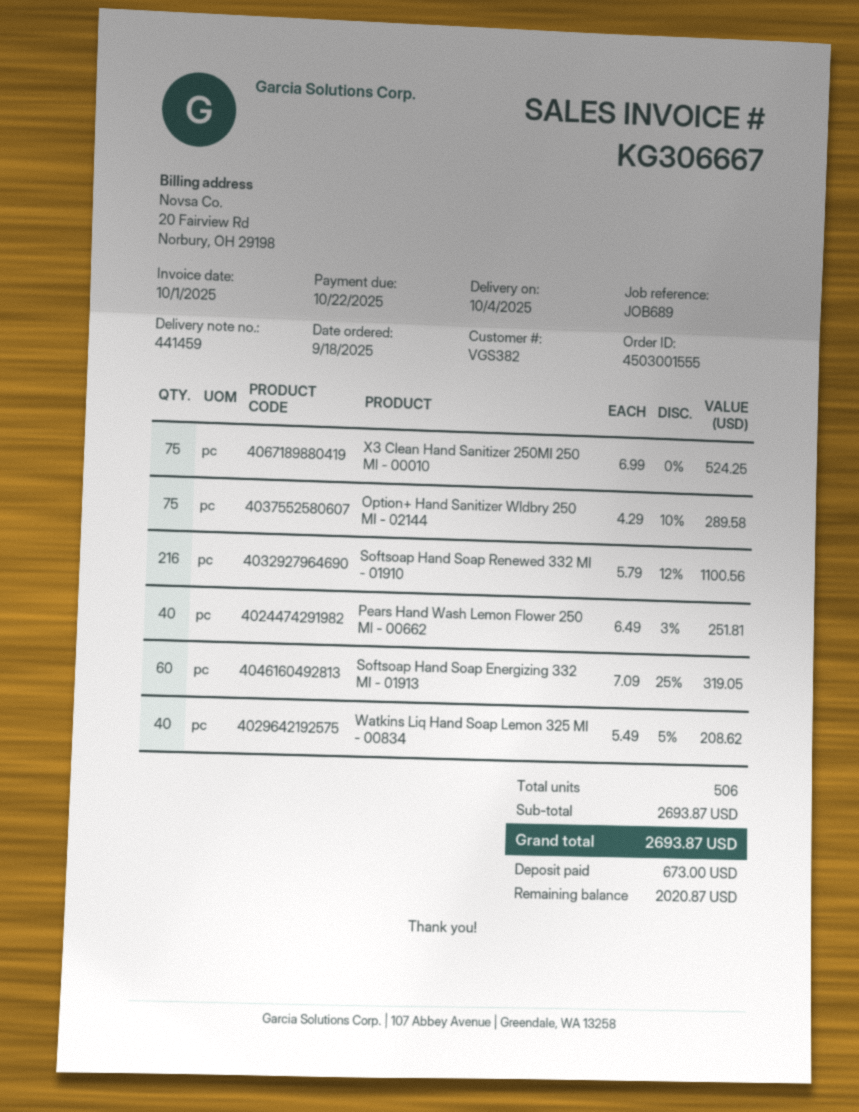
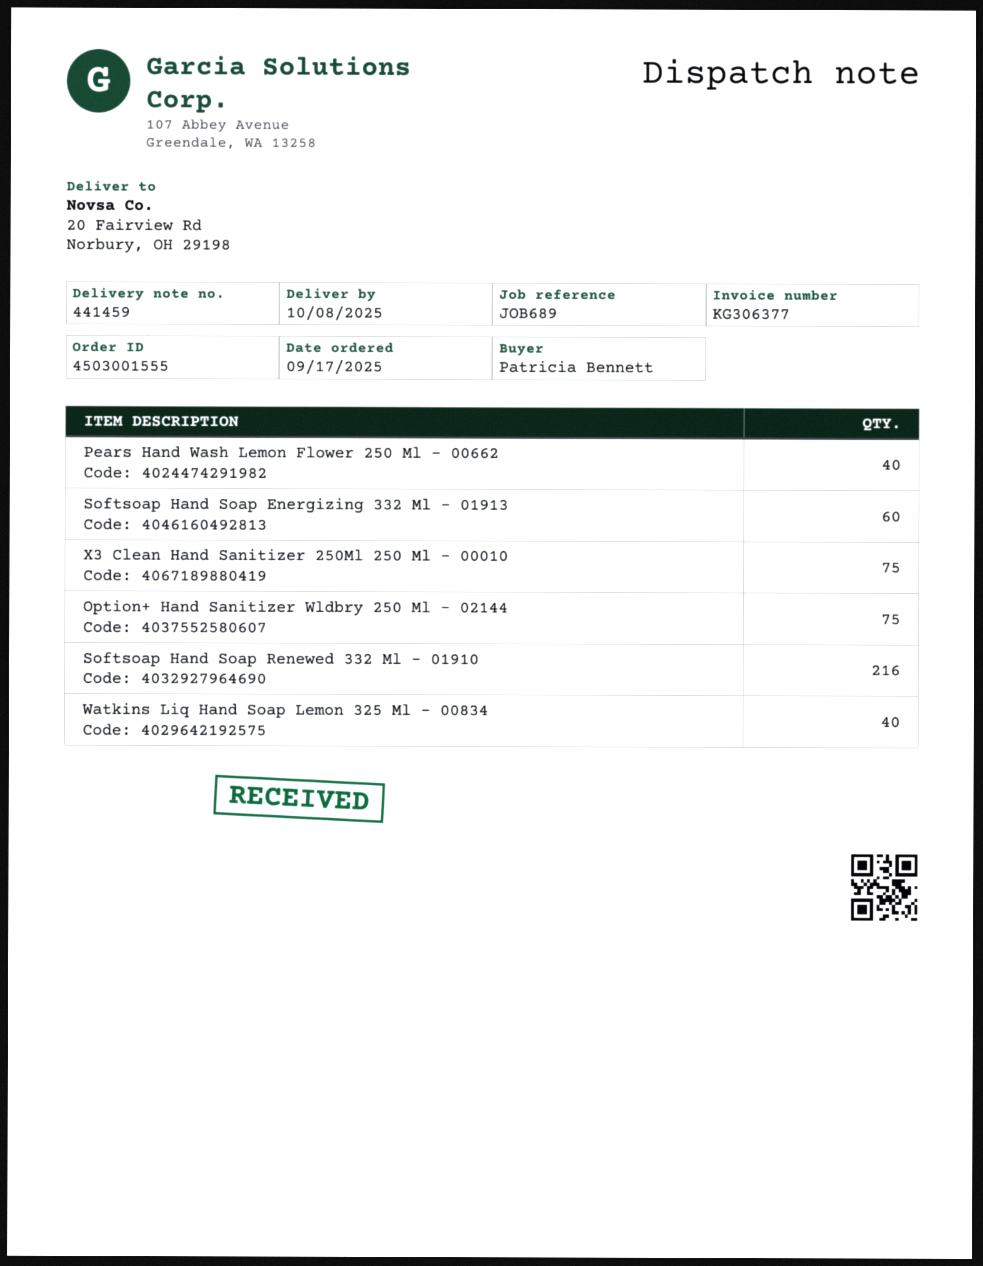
order date: 2025-09-18 -> 2025-09-17
delivery date: 2025-10-04 -> 2025-10-08
invoice number: KG306667 -> KG306377

